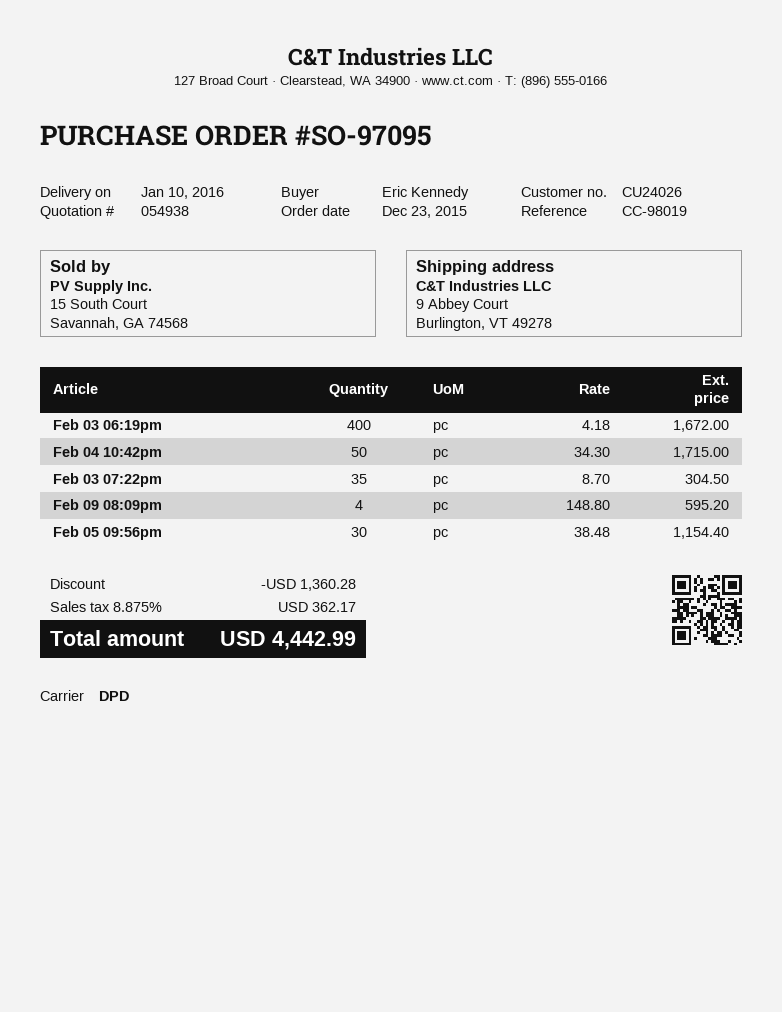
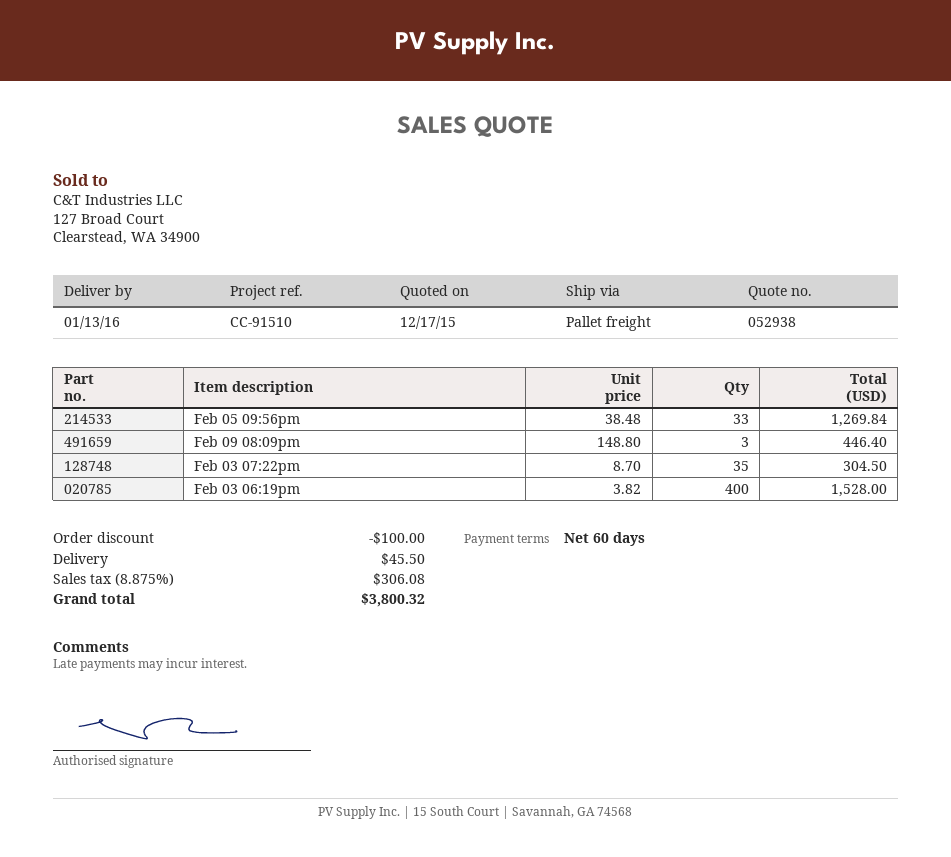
quote number: 054938 -> 052938
delivery date: 2016-01-10 -> 2016-01-13
reference: CC-98019 -> CC-91510
shipping method: DPD -> pallet freight
Feb 03 06:19pm: 400 x 4.18 = 1672.00 -> 400 x 3.82 = 1528.00
Feb 04 10:42pm: 50 x 34.30 = 1715.00 -> none
Feb 09 08:09pm: 4 x 148.80 = 595.20 -> 3 x 148.80 = 446.40
Feb 05 09:56pm: 30 x 38.48 = 1154.40 -> 33 x 38.48 = 1269.84
discount: 1360.28 -> 100.00
shipping: none -> 45.50
tax: 8.875% = 362.17 -> 8.875% = 306.08
total: 4442.99 -> 3800.32

